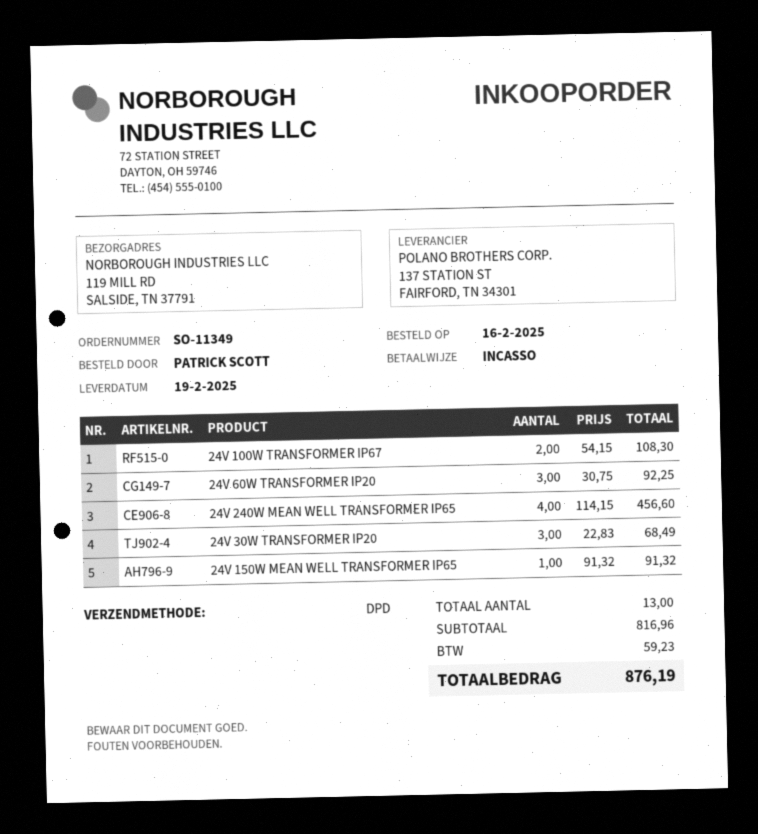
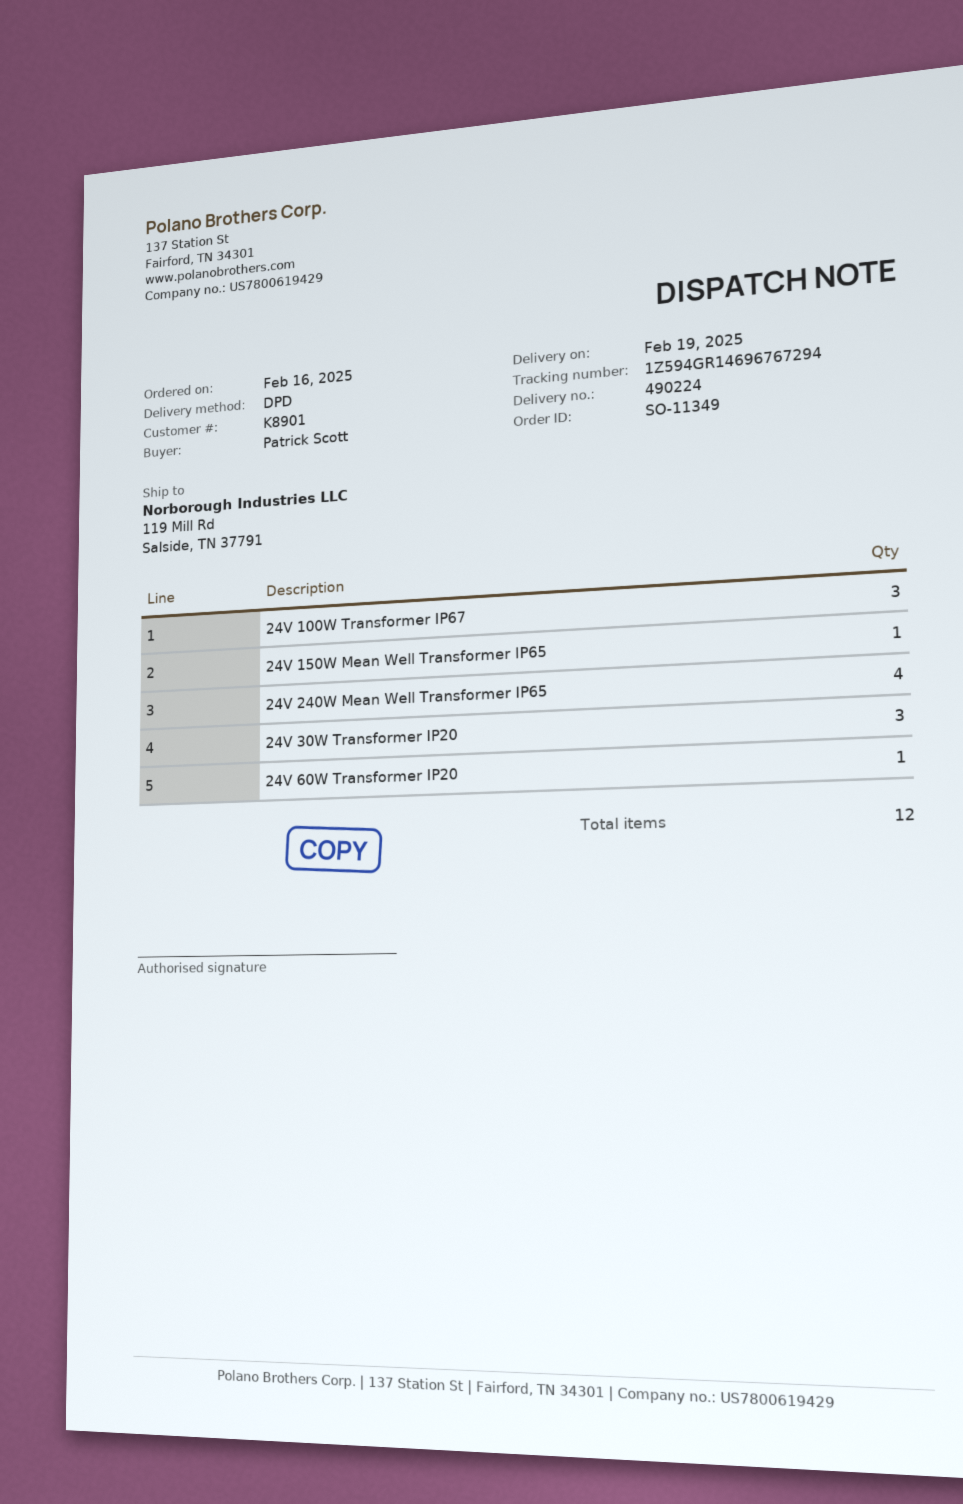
24V 100W TRANSFORMER IP67: 2 -> 3
24V 60W TRANSFORMER IP20: 3 -> 1
total quantity: 13 -> 12

